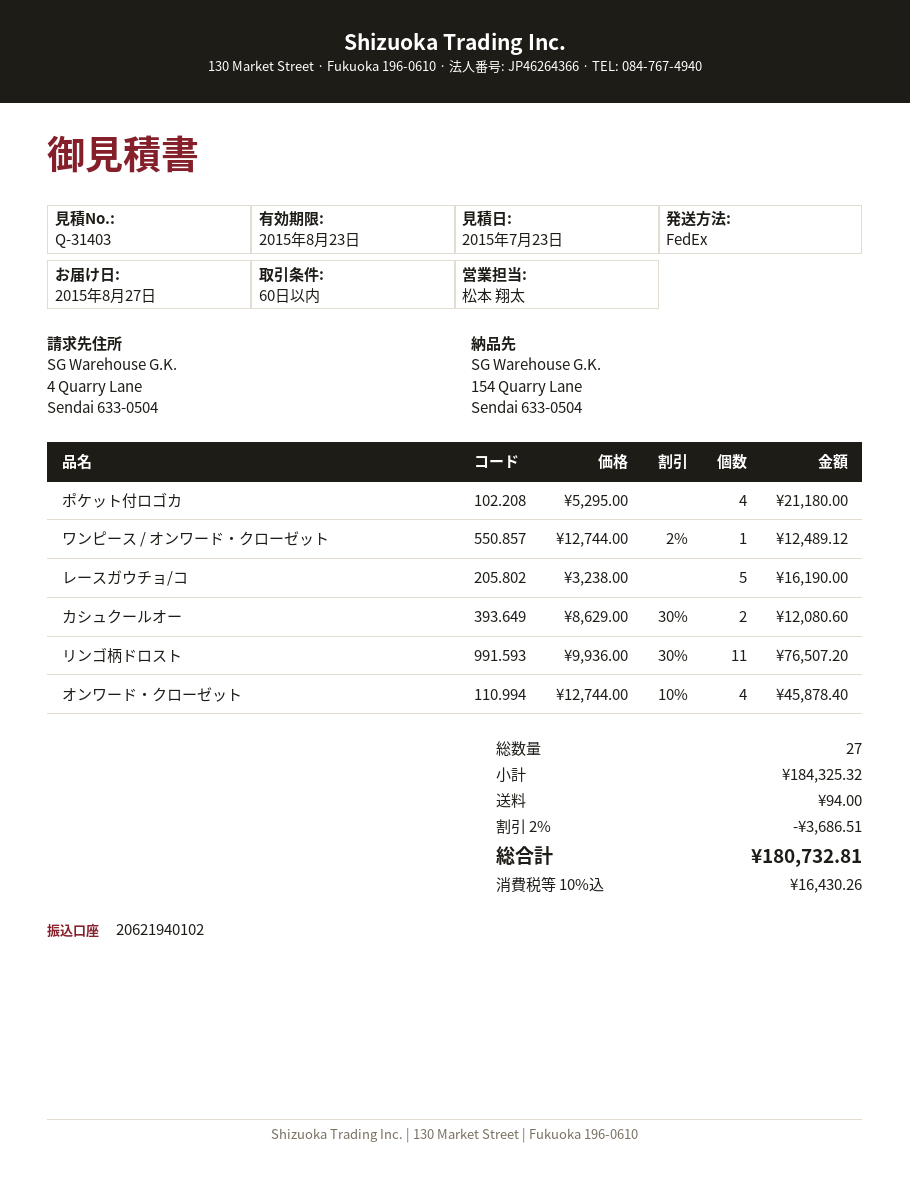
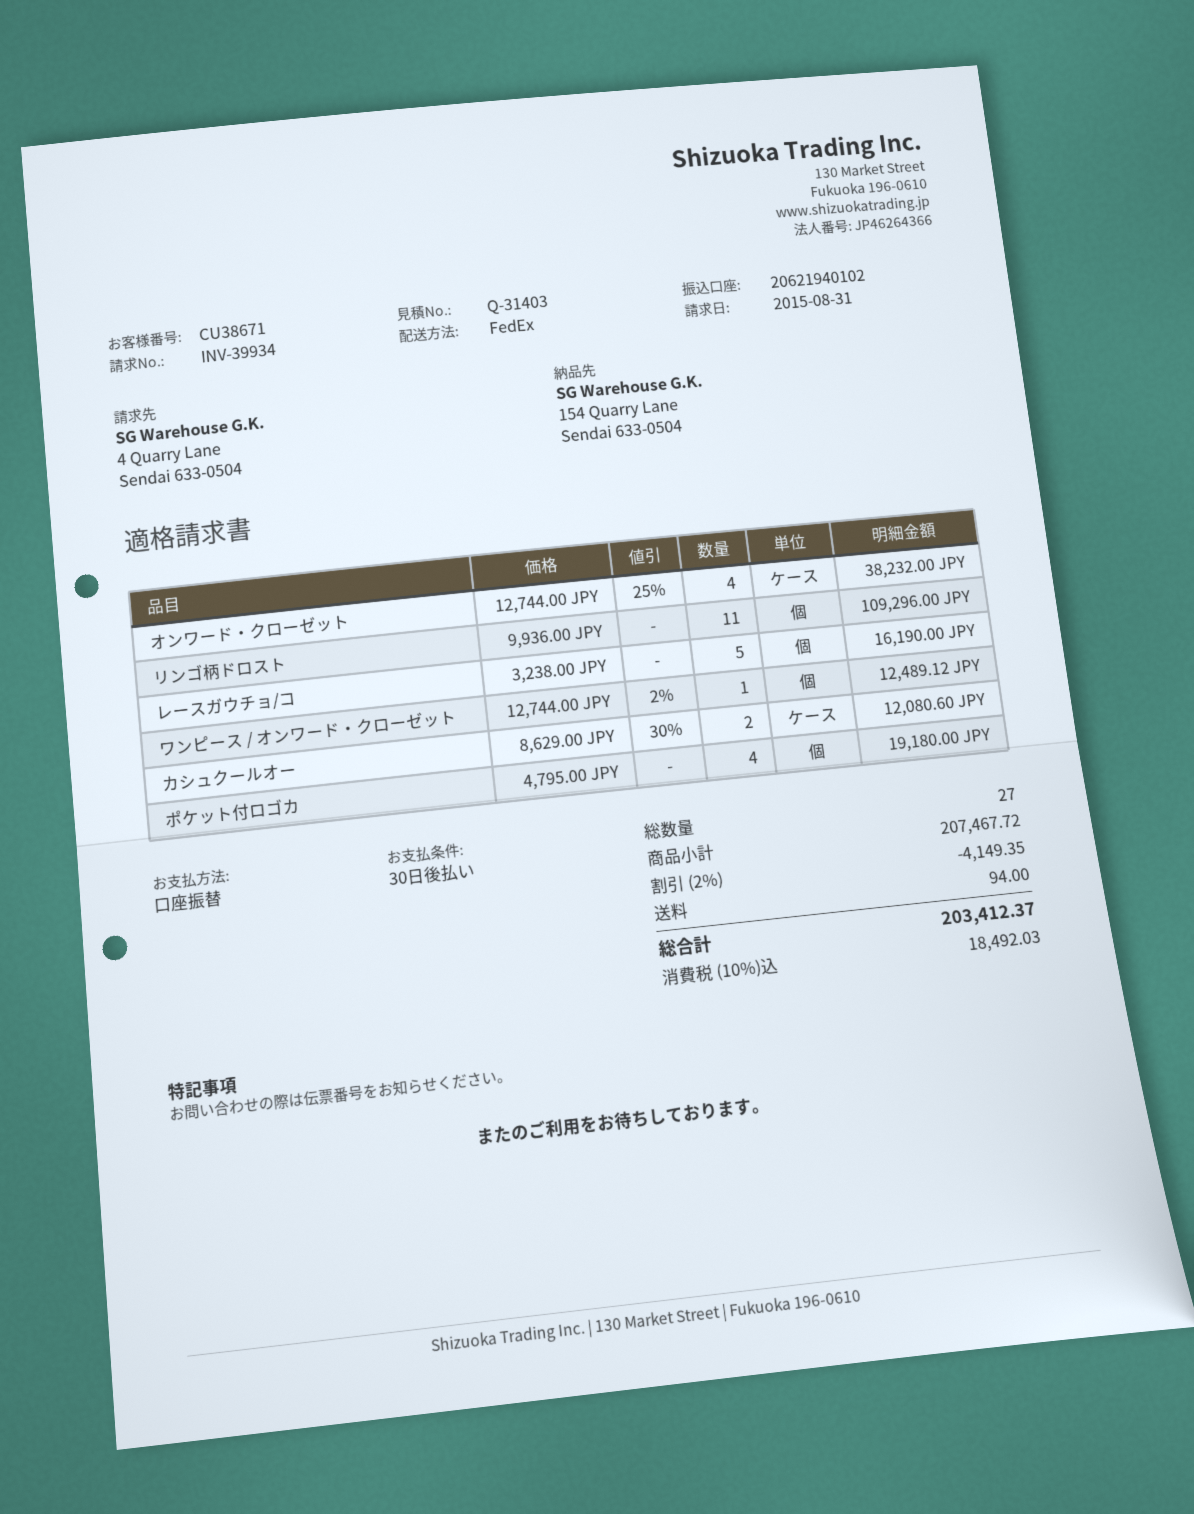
payment terms: 60 days -> 30 days
ポケット付ロゴカ: 4 x 5295.00 = 21180.00 -> 4 x 4795.00 = 19180.00
リンゴ柄ドロスト: 11 x 9936.00 - 30% = 76507.20 -> 11 x 9936.00 = 109296.00
オンワード・クローゼット: 4 x 12744.00 - 10% = 45878.40 -> 4 x 12744.00 - 25% = 38232.00
subtotal: 184325.32 -> 207467.72
discount: 2% = 3686.51 -> 2% = 4149.35
tax: 10% = 16430.26 -> 10% = 18492.03
total: 180732.81 -> 203412.37

